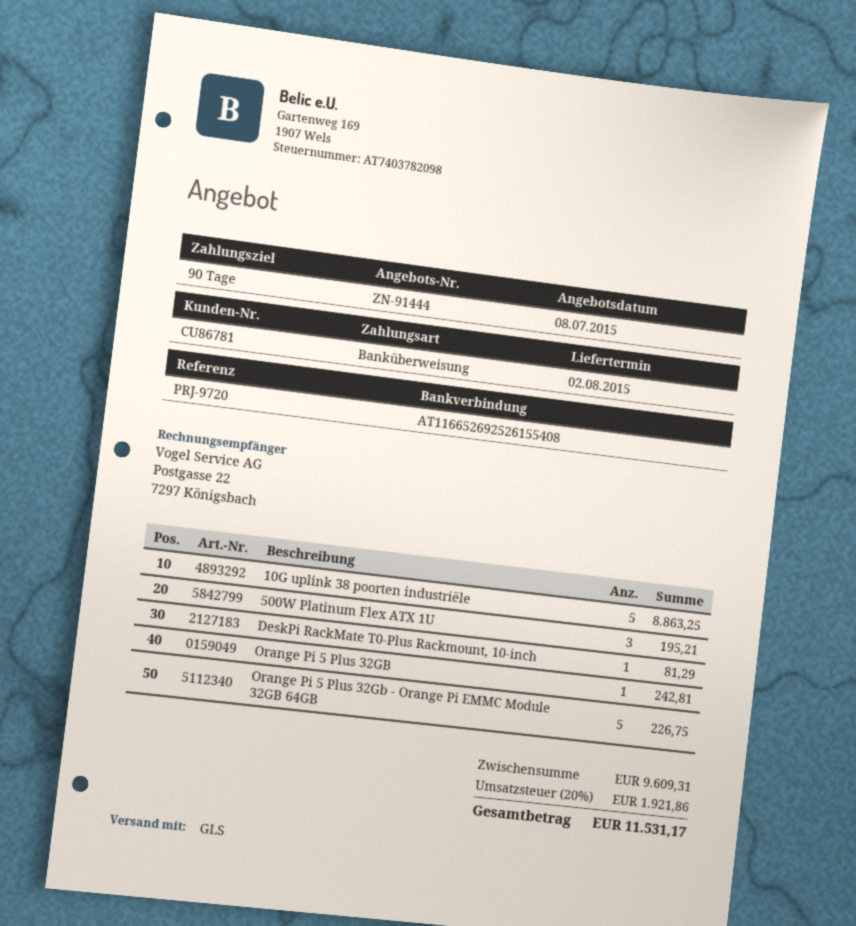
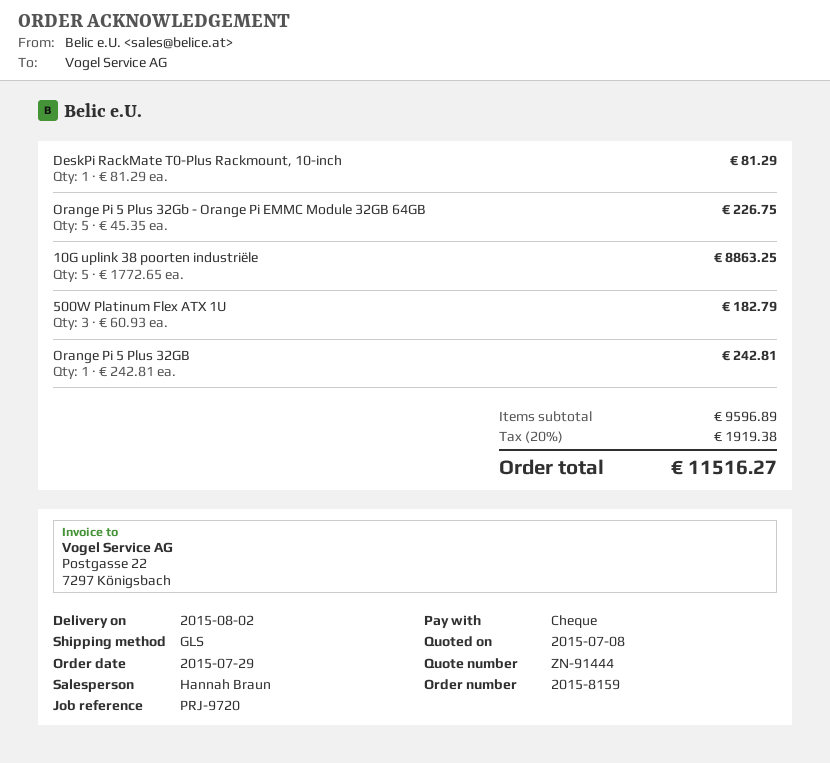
payment method: bank transfer -> cheque
500W Platinum Flex ATX 1U: 3 for 195.21 -> 3 for 182.79
subtotal: 9609.31 -> 9596.89
tax: 20% = 1921.86 -> 20% = 1919.38
total: 11531.17 -> 11516.27

